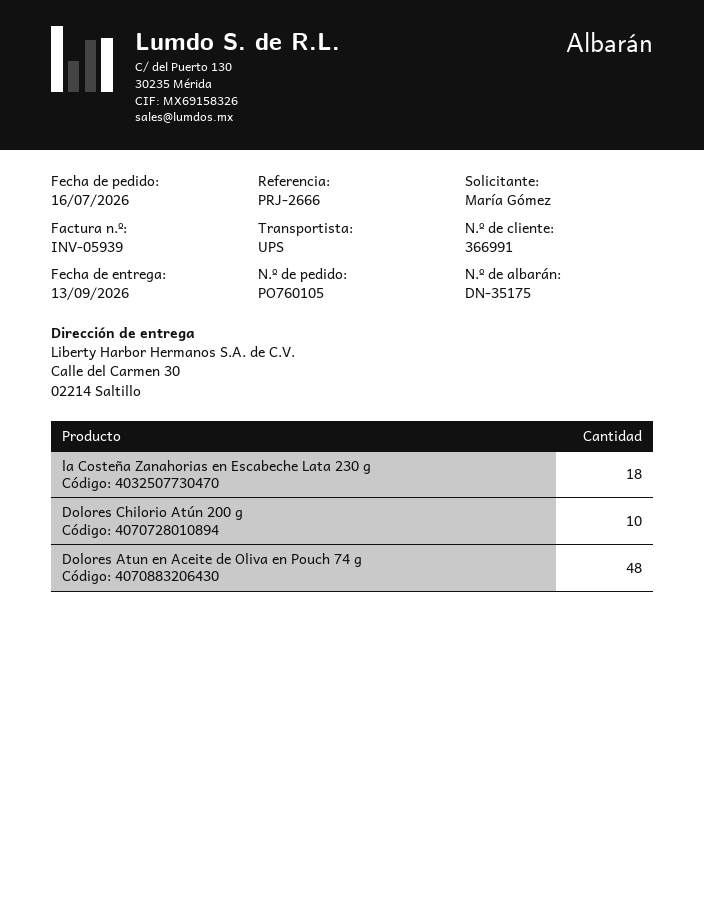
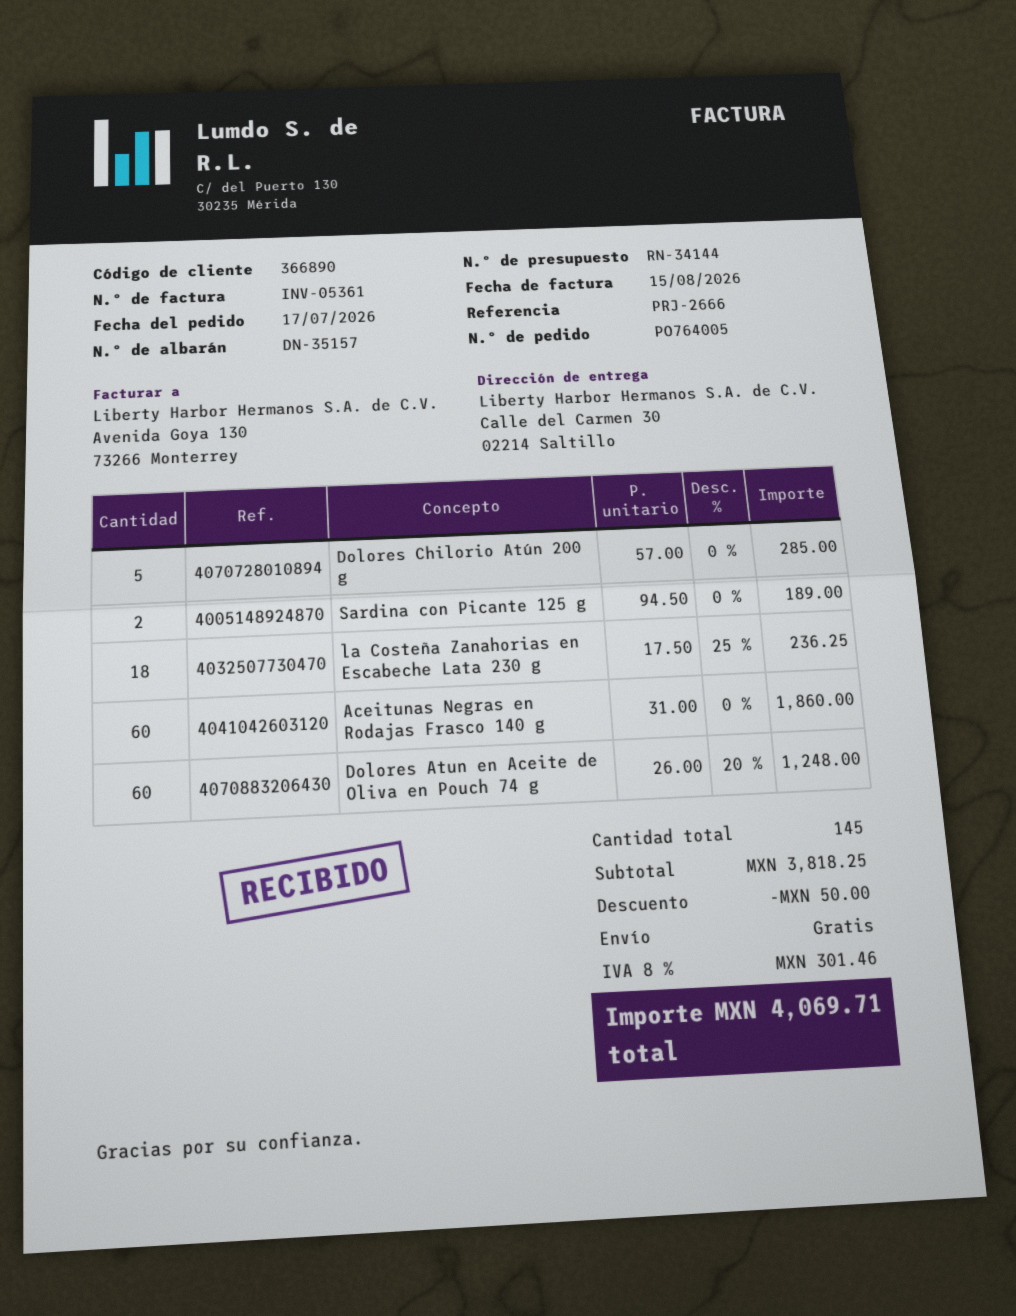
order number: PO760105 -> PO764005
order date: 2026-07-16 -> 2026-07-17
delivery note number: DN-35175 -> DN-35157
invoice number: INV-05939 -> INV-05361
customer number: 366991 -> 366890
Dolores Chilorio Atún 200 g: 10 -> 5
Dolores Atun en Aceite de Oliva en Pouch 74 g: 48 -> 60
Sardina con Picante 125 g: none -> 2
Aceitunas Negras en Rodajas Frasco 140 g: none -> 60

